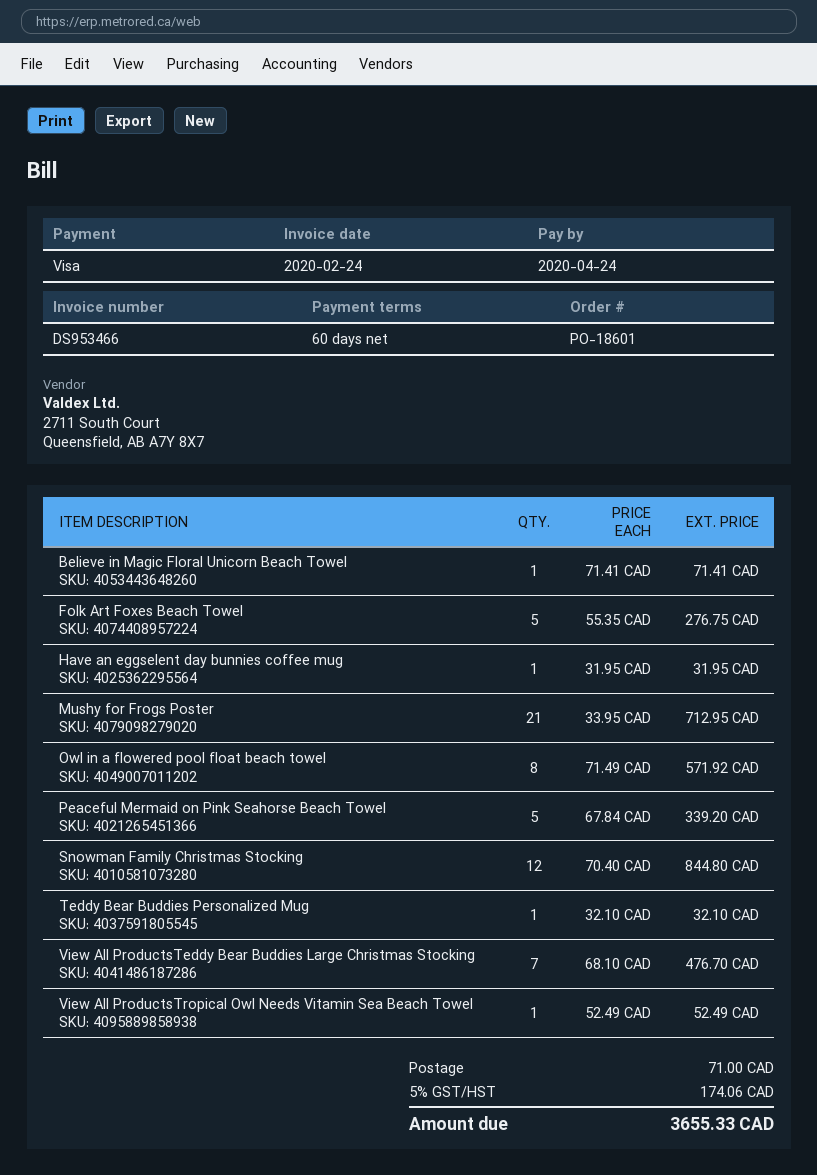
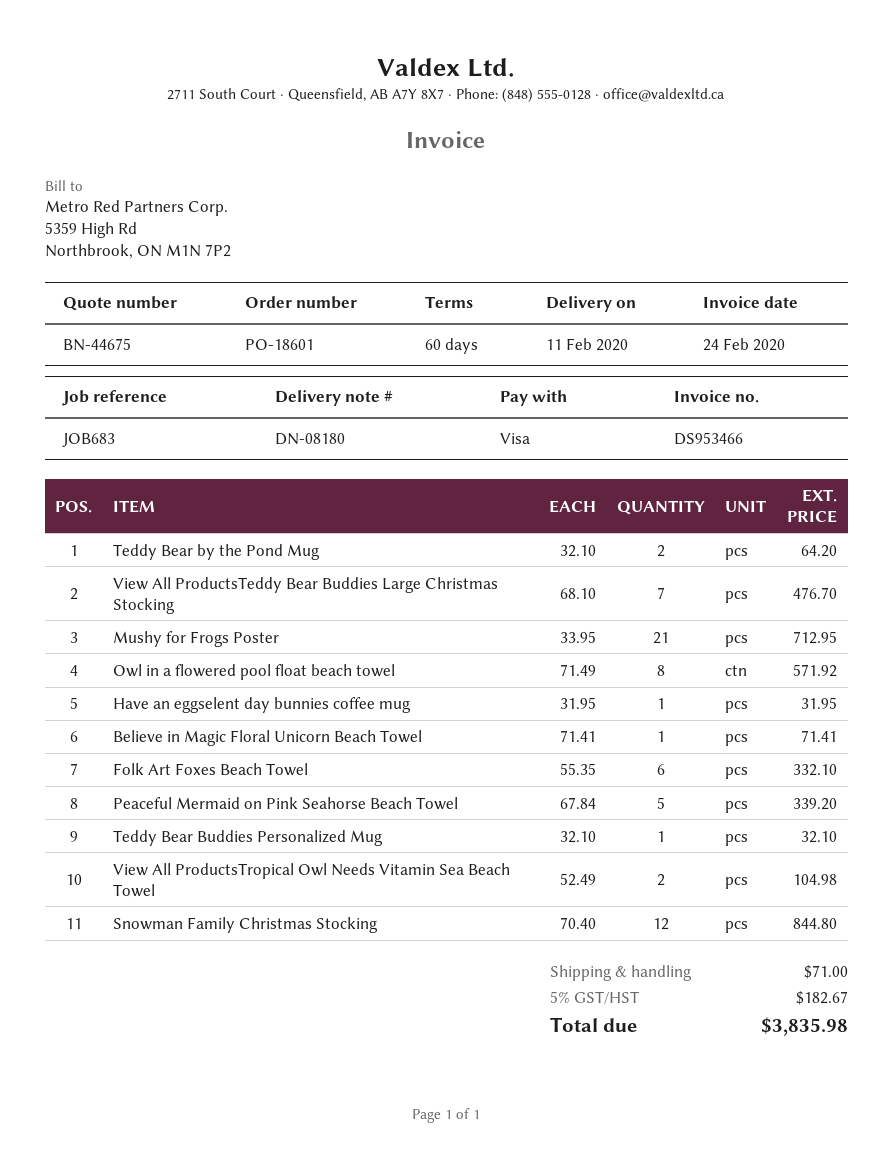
Folk Art Foxes Beach Towel: 5 x 55.35 = 276.75 -> 6 x 55.35 = 332.10
View All ProductsTropical Owl Needs Vitamin Sea Beach Towel: 1 x 52.49 = 52.49 -> 2 x 52.49 = 104.98
Teddy Bear by the Pond Mug: none -> 2 x 32.10 = 64.20
tax: 5% = 174.06 -> 5% = 182.67
total: 3655.33 -> 3835.98

